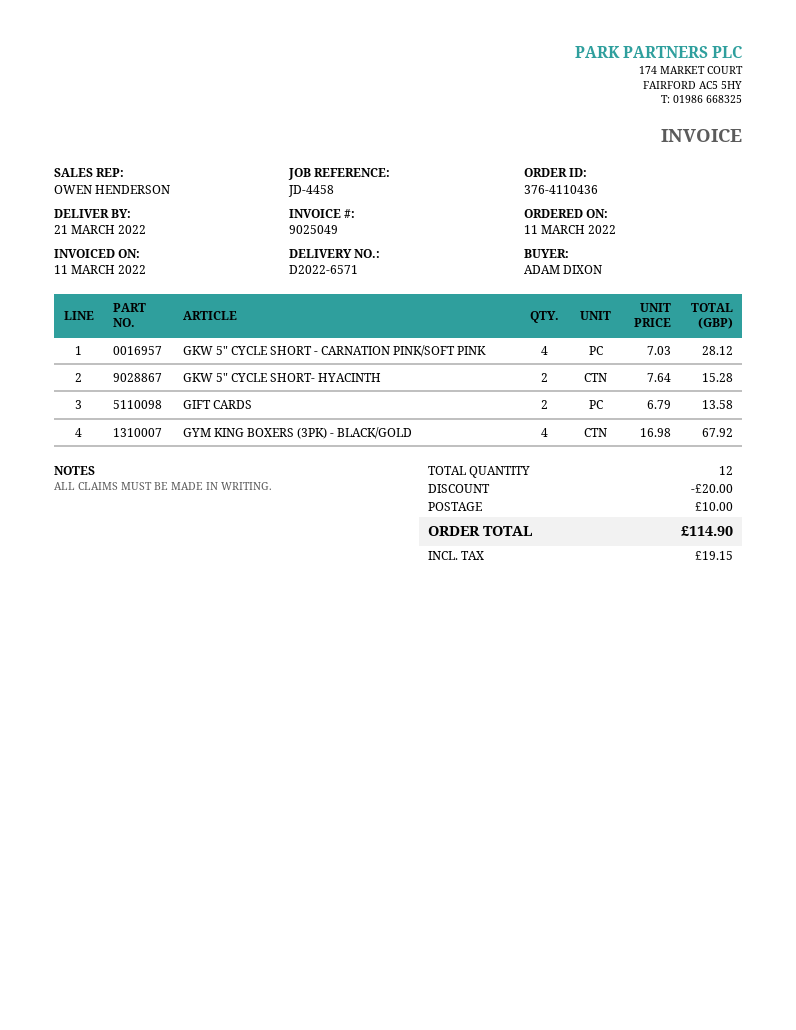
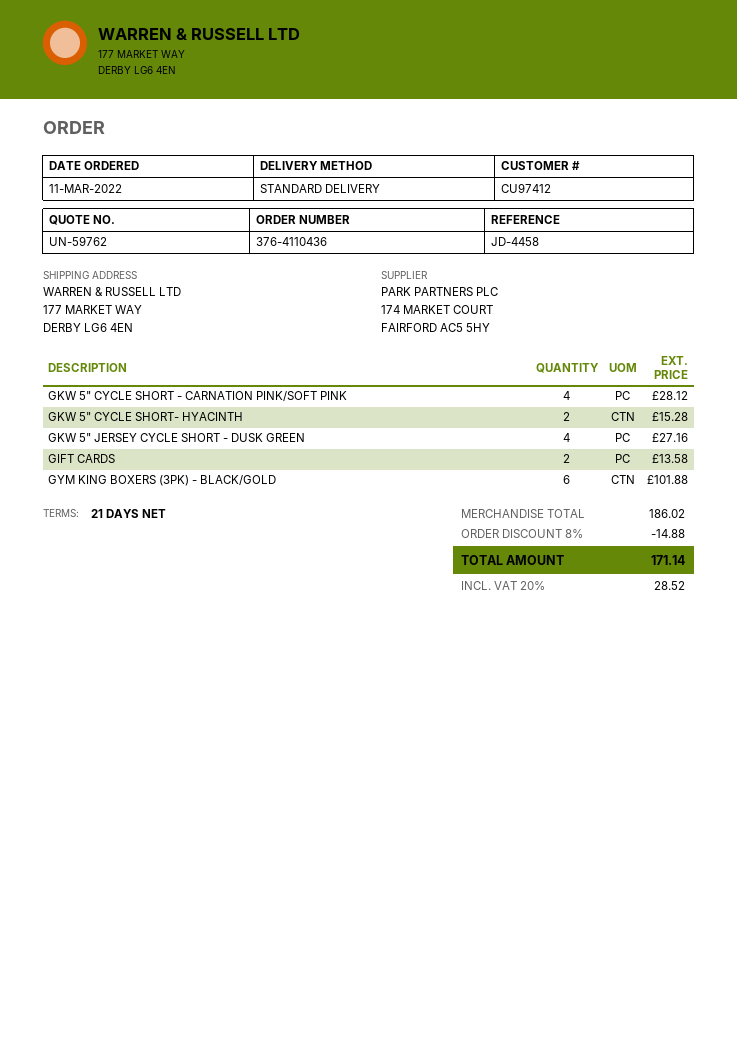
GYM KING BOXERS (3PK) - BLACK/GOLD: 4 for 67.92 -> 6 for 101.88
GKW 5" JERSEY CYCLE SHORT - DUSK GREEN: none -> 4 for 27.16
discount: 20.00 -> 14.88
shipping: 10.00 -> none
tax: 19.15 -> 28.52
total: 114.90 -> 171.14

